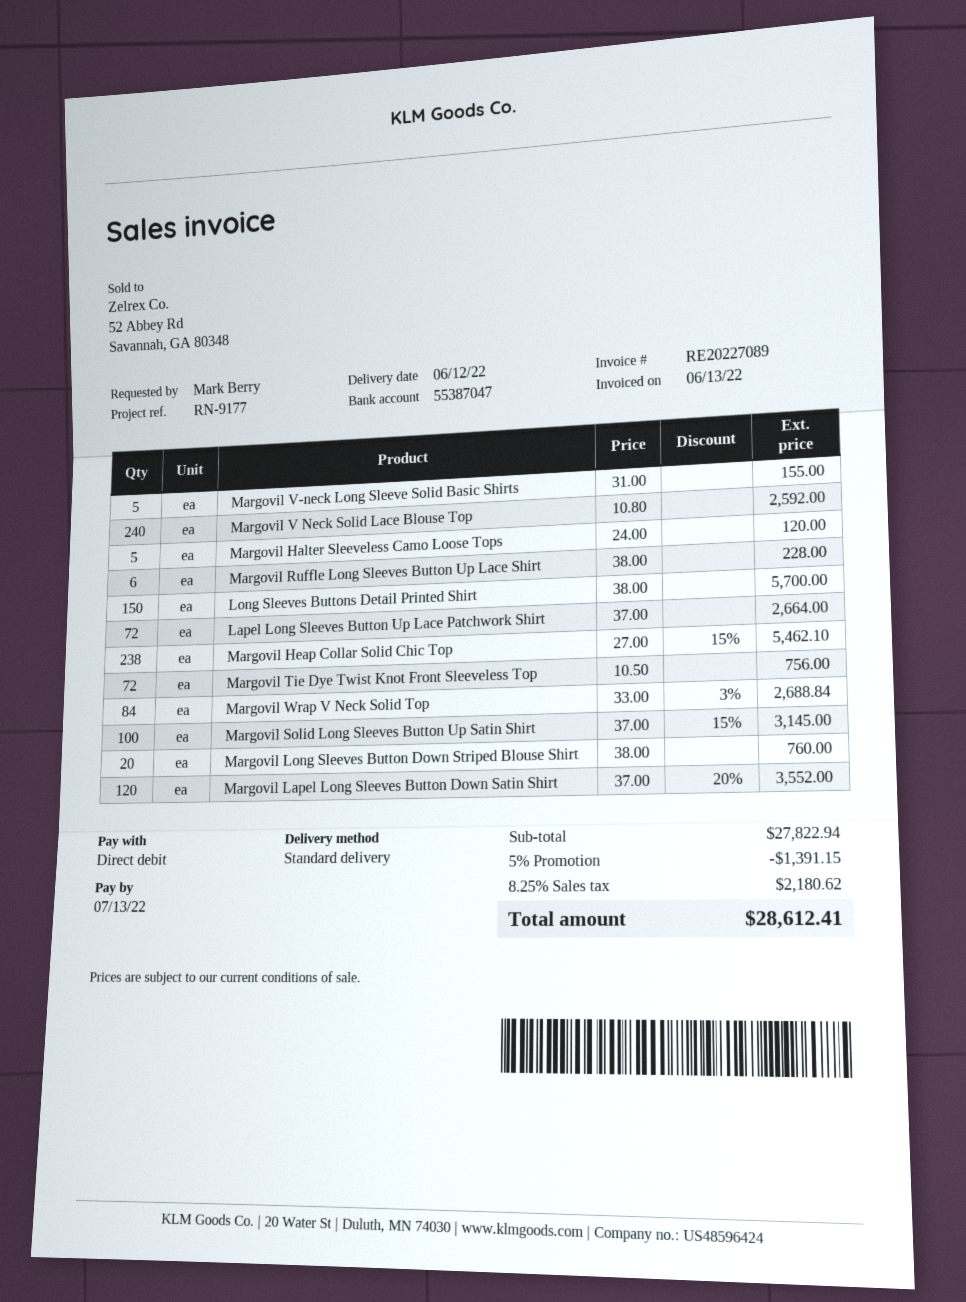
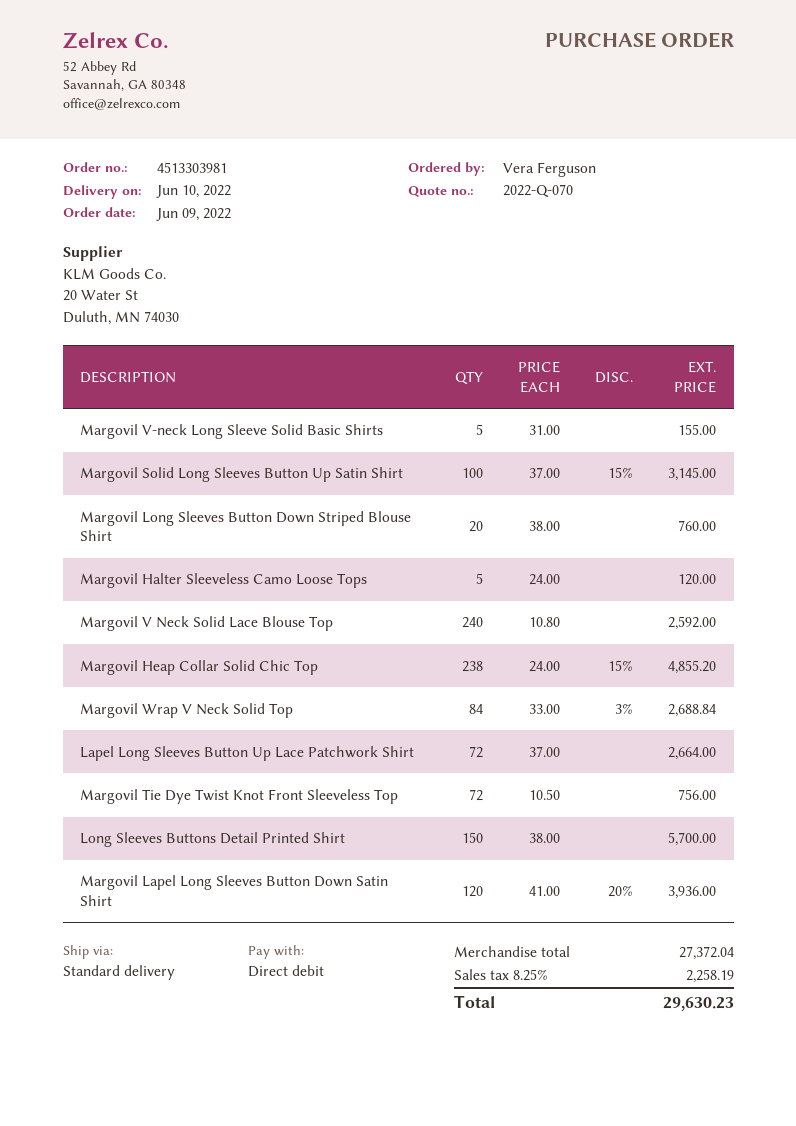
delivery date: 2022-06-12 -> 2022-06-10
ordered by: Mark Berry -> Vera Ferguson
Margovil Ruffle Long Sleeves Button Up Lace Shirt: 6 x 38.00 = 228.00 -> none
Margovil Heap Collar Solid Chic Top: 238 x 27.00 - 15% = 5462.10 -> 238 x 24.00 - 15% = 4855.20
Margovil Lapel Long Sleeves Button Down Satin Shirt: 120 x 37.00 - 20% = 3552.00 -> 120 x 41.00 - 20% = 3936.00
subtotal: 27822.94 -> 27372.04
discount: 5% = 1391.15 -> none
tax: 8.25% = 2180.62 -> 8.25% = 2258.19
total: 28612.41 -> 29630.23

